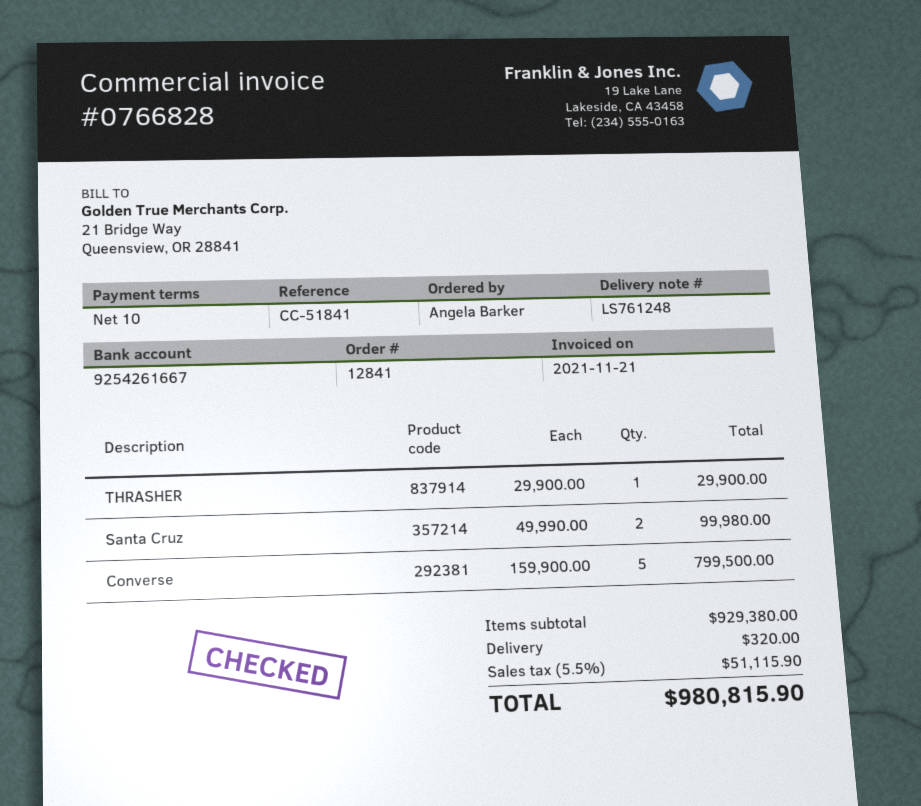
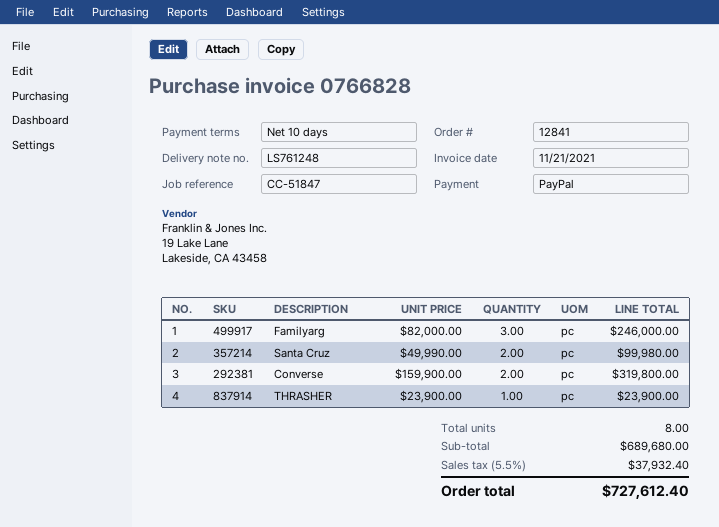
reference: CC-51841 -> CC-51847
THRASHER: 1 x 29900.00 = 29900.00 -> 1 x 23900.00 = 23900.00
Converse: 5 x 159900.00 = 799500.00 -> 2 x 159900.00 = 319800.00
Familyarg: none -> 3 x 82000.00 = 246000.00
subtotal: 929380.00 -> 689680.00
shipping: 320.00 -> none
tax: 5.5% = 51115.90 -> 5.5% = 37932.40
total: 980815.90 -> 727612.40

